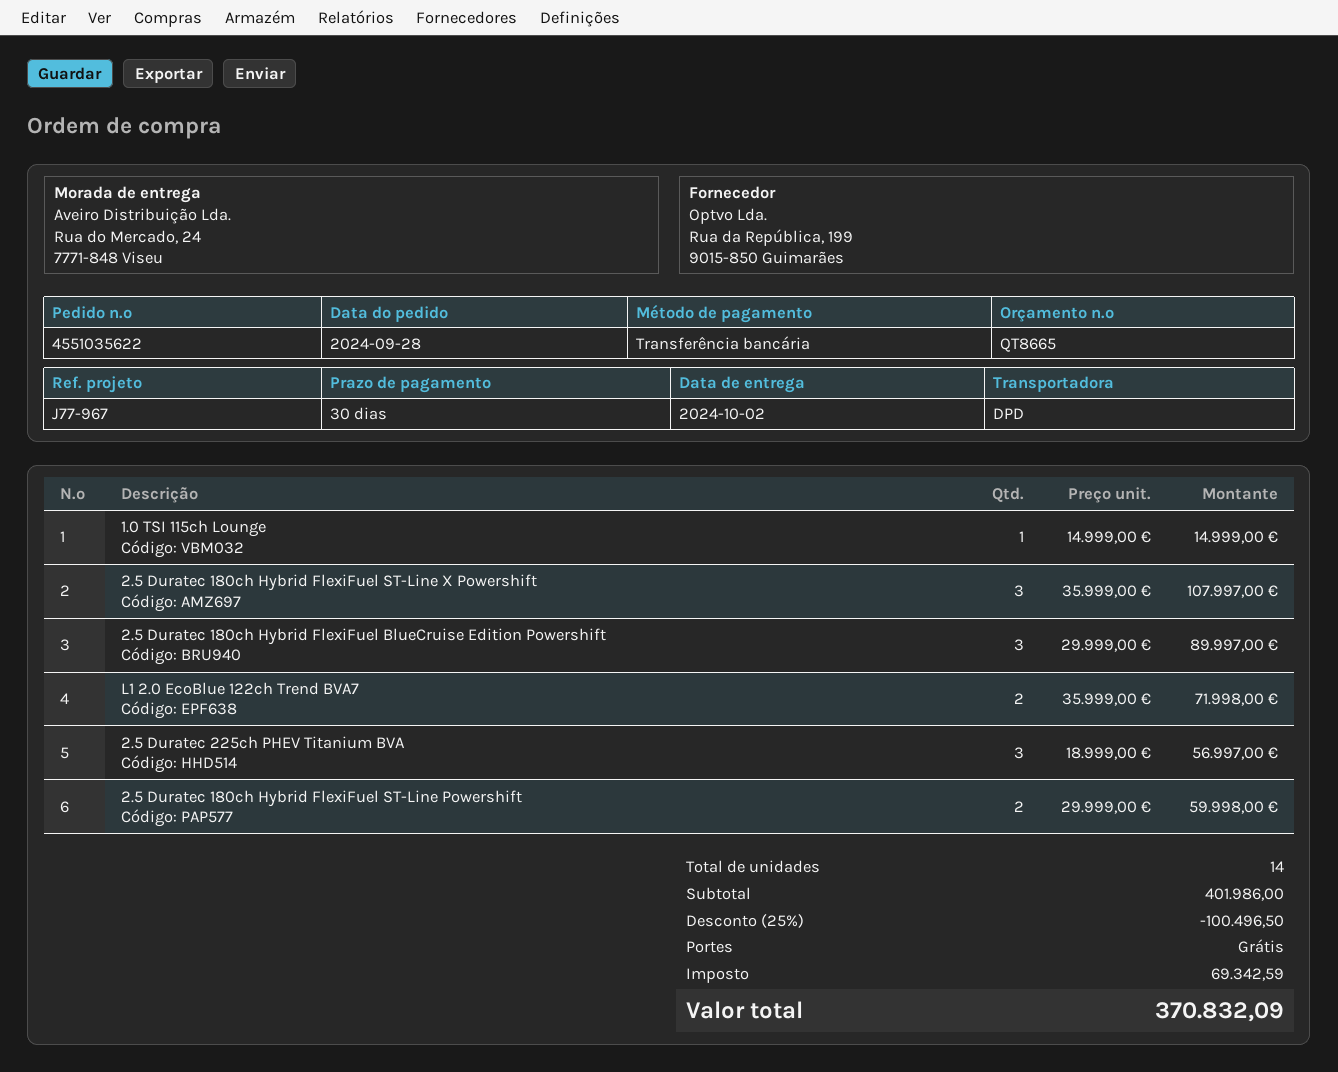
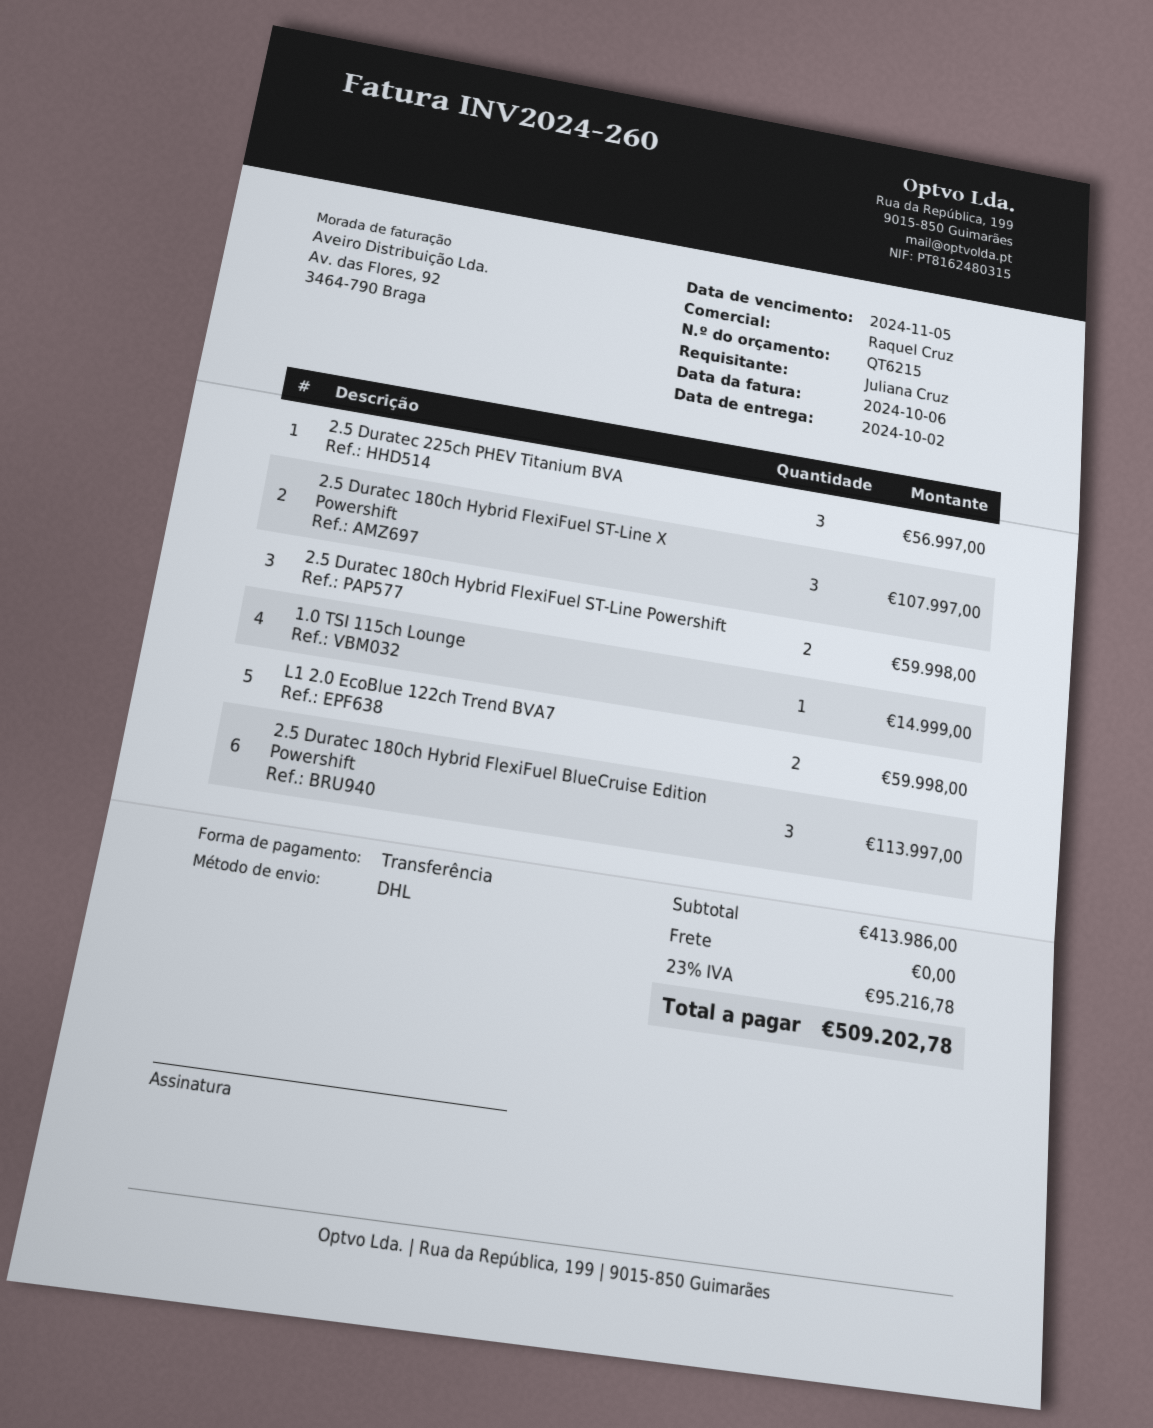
quote number: QT8665 -> QT6215
shipping method: DPD -> DHL
2.5 Duratec 180ch Hybrid FlexiFuel BlueCruise Edition Powershift: 3 for 89997.00 -> 3 for 113997.00
L1 2.0 EcoBlue 122ch Trend BVA7: 2 for 71998.00 -> 2 for 59998.00
subtotal: 401986.00 -> 413986.00
discount: 25% = 100496.50 -> none
tax: 69342.59 -> 95216.78
total: 370832.09 -> 509202.78

